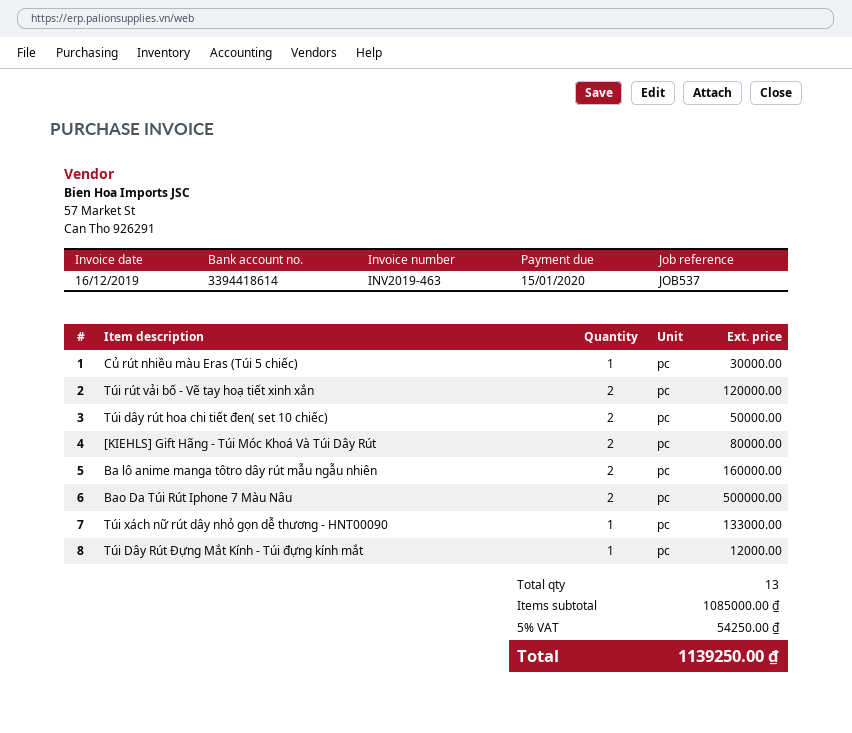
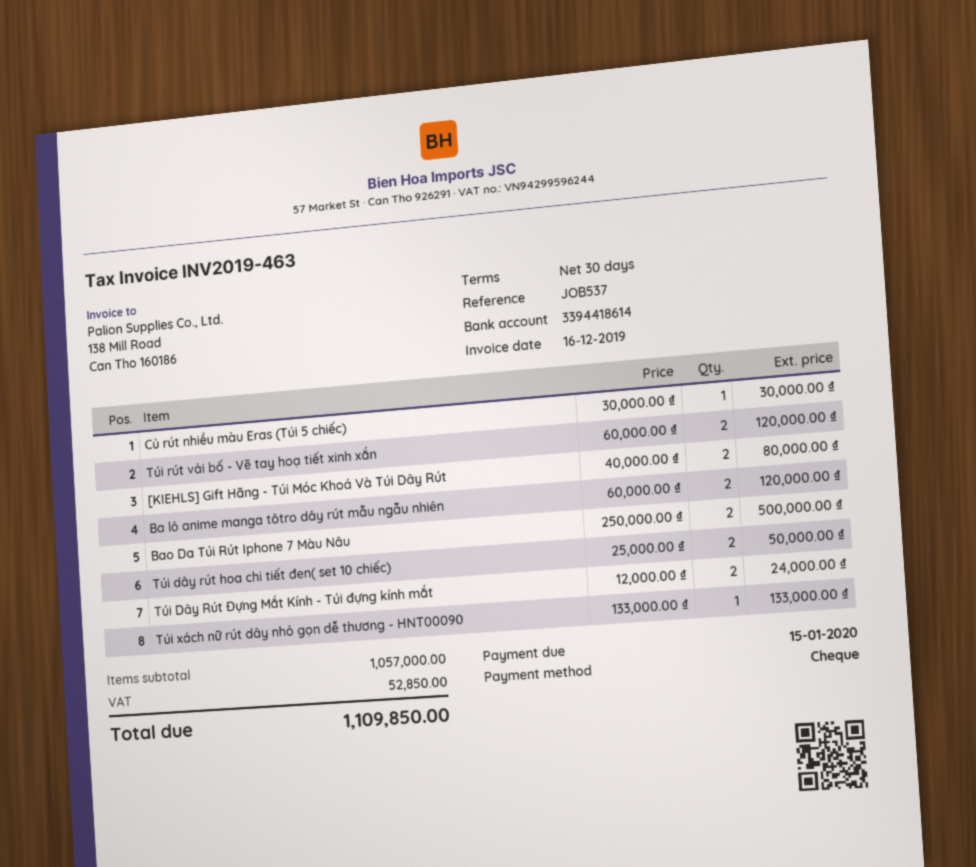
Ba lô anime manga tôtro dây rút mẫu ngẫu nhiên: 2 for 160000.00 -> 2 for 120000.00
Túi Dây Rút Đựng Mắt Kính - Túi đựng kính mắt: 1 for 12000.00 -> 2 for 24000.00
subtotal: 1085000.00 -> 1057000.00
tax: 54250.00 -> 52850.00
total: 1139250.00 -> 1109850.00

